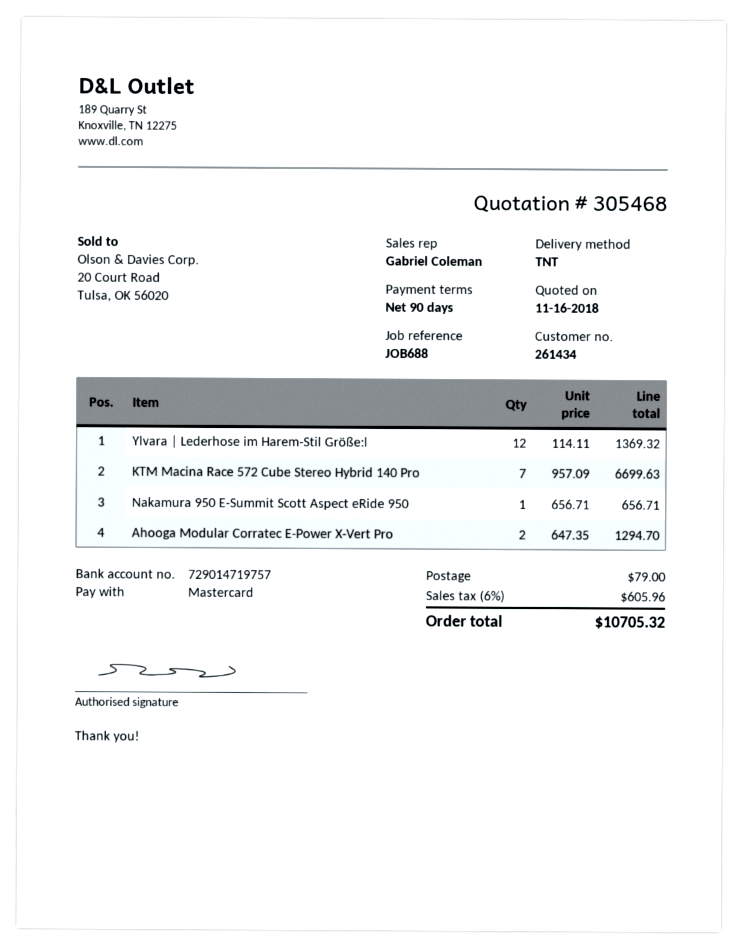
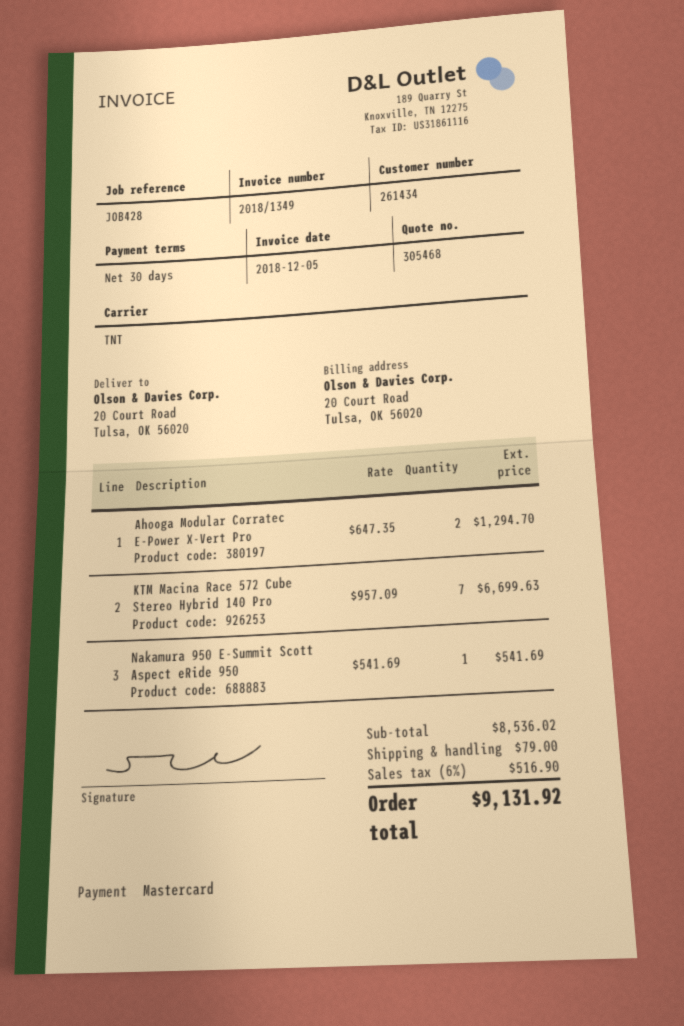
payment terms: 90 days -> 30 days
reference: JOB688 -> JOB428
Ylvara | Lederhose im Harem-Stil Größe:l: 12 x 114.11 = 1369.32 -> none
Nakamura 950 E-Summit Scott Aspect eRide 950: 1 x 656.71 = 656.71 -> 1 x 541.69 = 541.69
tax: 6% = 605.96 -> 6% = 516.90
total: 10705.32 -> 9131.92

